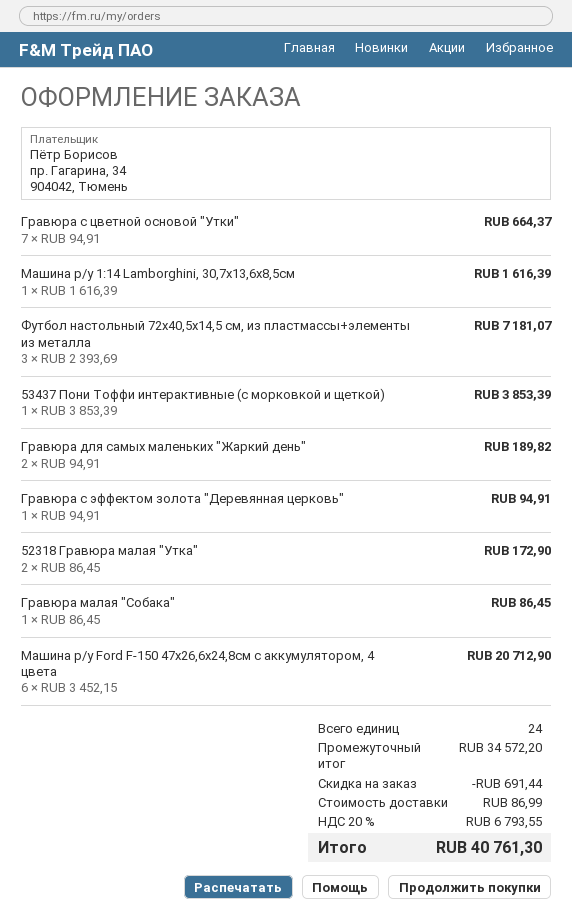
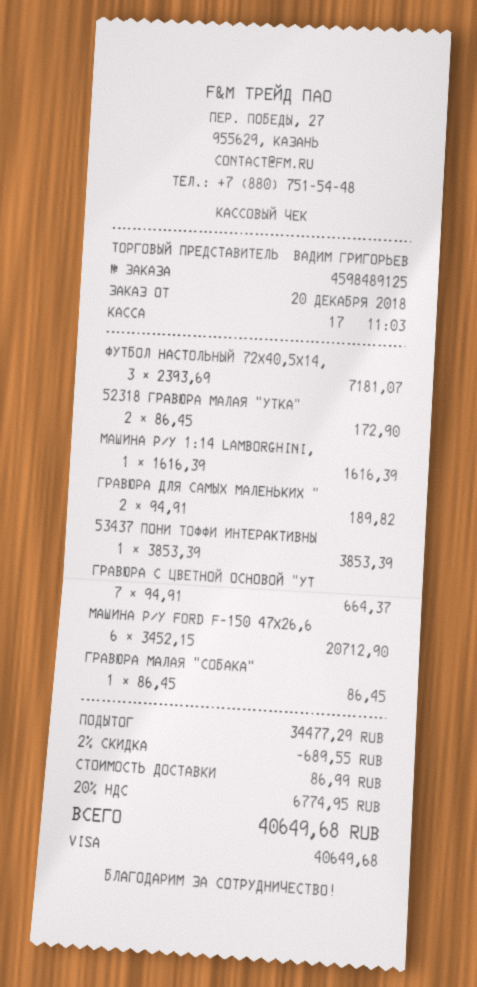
Гравюра с эффектом золота "Деревянная церковь": 1 x 94.91 = 94.91 -> none
subtotal: 34572.20 -> 34477.29
discount: 691.44 -> 689.55
tax: 20% = 6793.55 -> 20% = 6774.95
total: 40761.30 -> 40649.68

